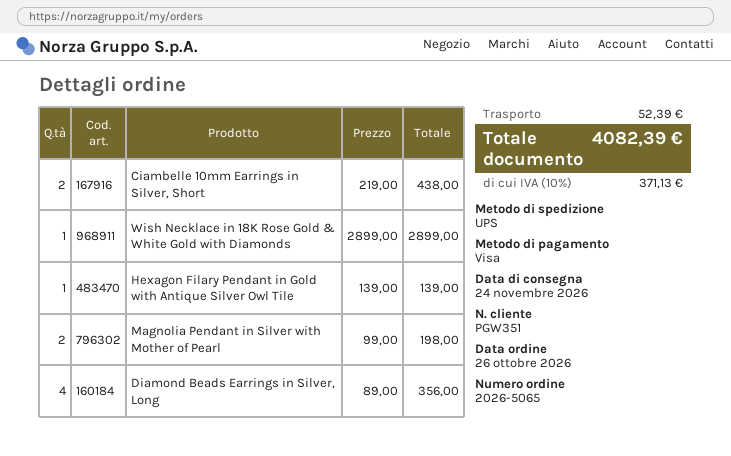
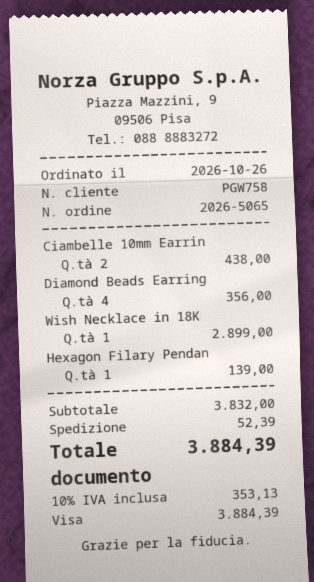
customer number: PGW351 -> PGW758
Magnolia Pendant in Silver with Mother of Pearl: 2 for 198.00 -> none
tax: 10% = 371.13 -> 10% = 353.13
total: 4082.39 -> 3884.39

